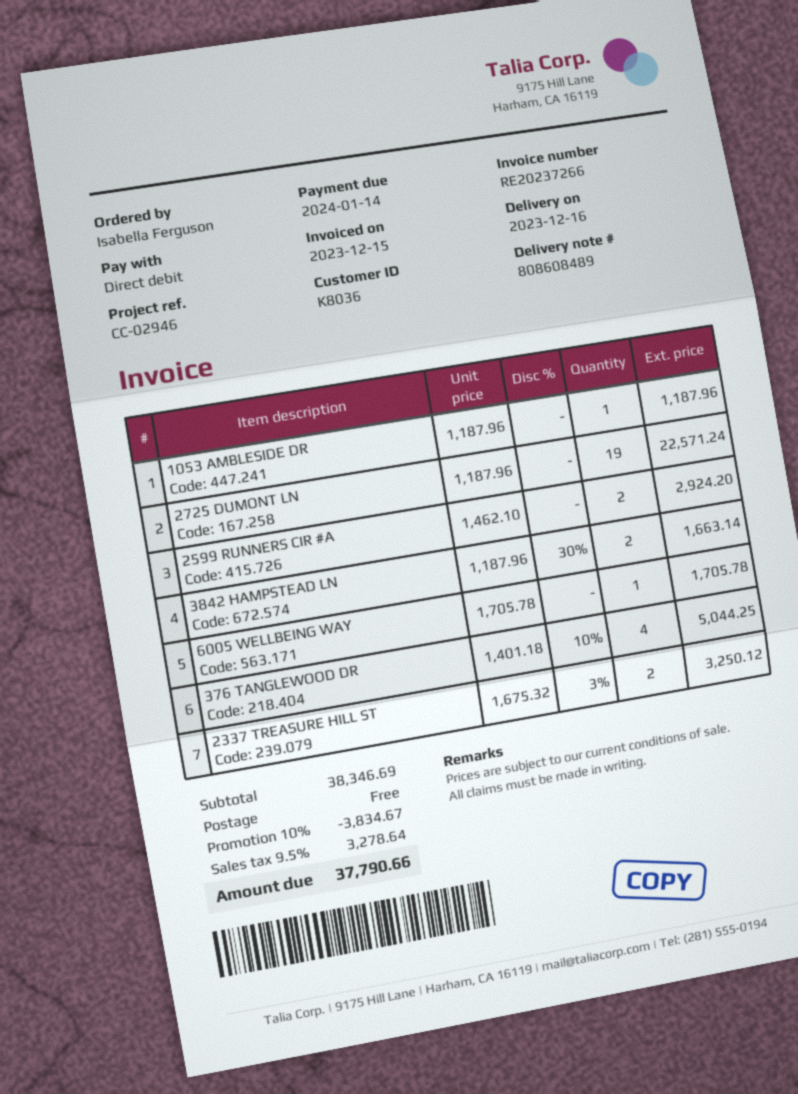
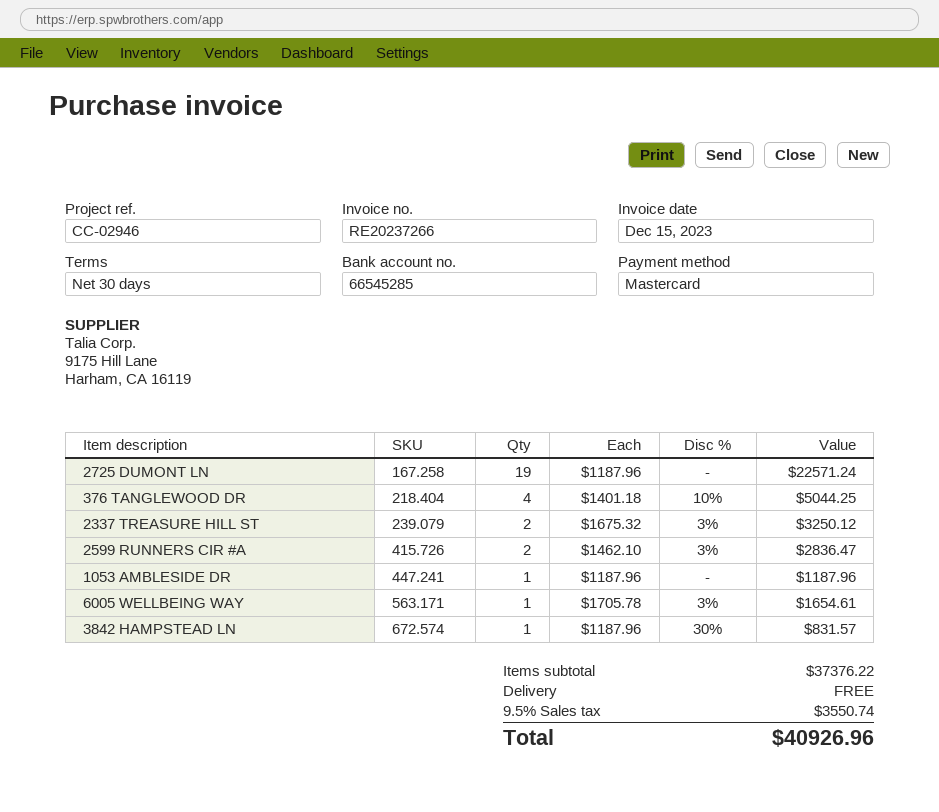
payment method: direct debit -> Mastercard
2599 RUNNERS CIR #A: 2 x 1462.10 = 2924.20 -> 2 x 1462.10 - 3% = 2836.47
3842 HAMPSTEAD LN: 2 x 1187.96 - 30% = 1663.14 -> 1 x 1187.96 - 30% = 831.57
6005 WELLBEING WAY: 1 x 1705.78 = 1705.78 -> 1 x 1705.78 - 3% = 1654.61
subtotal: 38346.69 -> 37376.22
discount: 10% = 3834.67 -> none
tax: 9.5% = 3278.64 -> 9.5% = 3550.74
total: 37790.66 -> 40926.96

